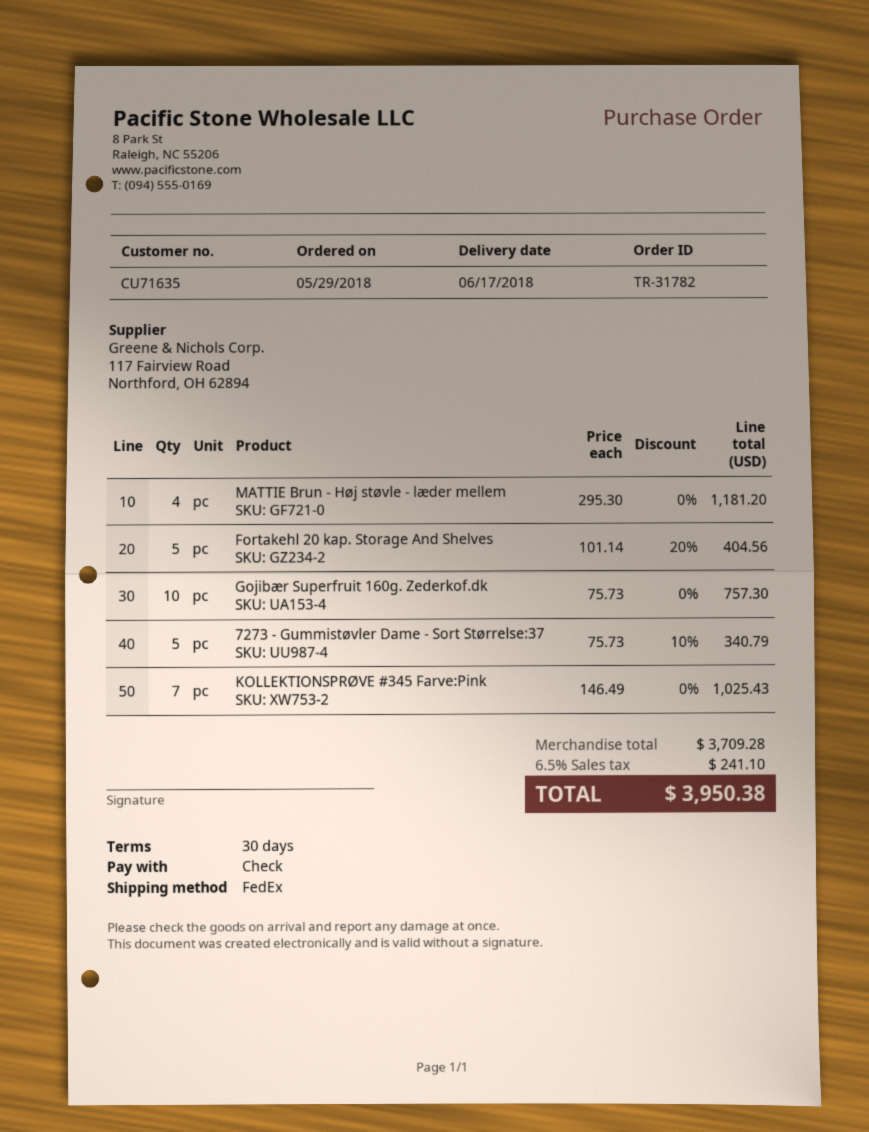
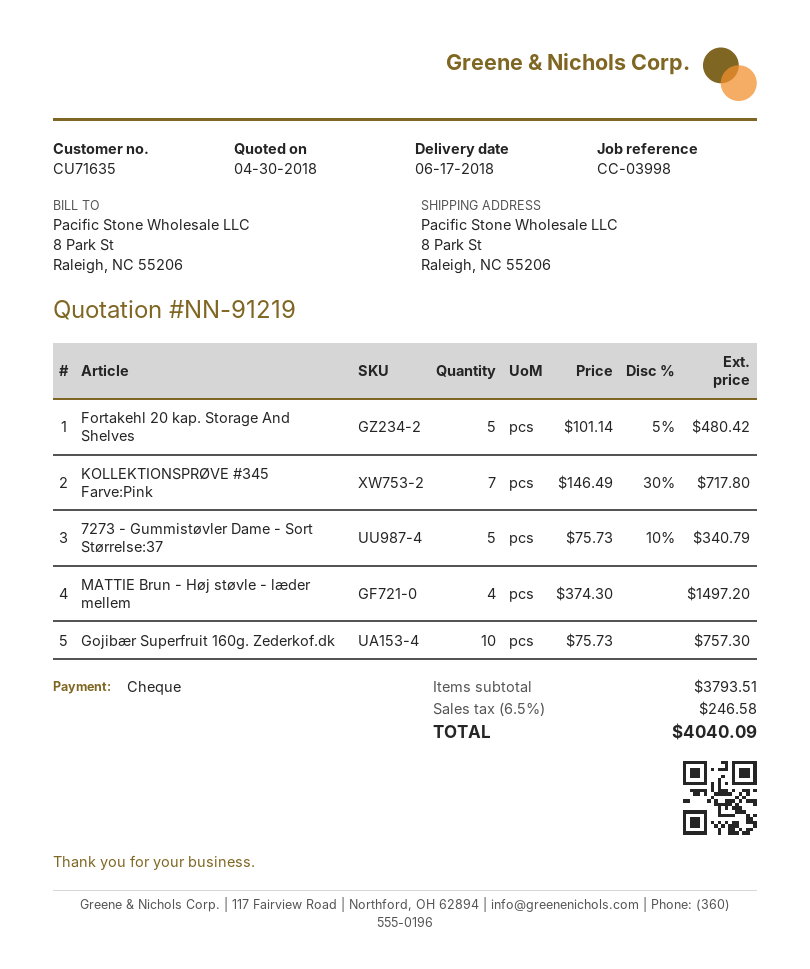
MATTIE Brun - Høj støvle - læder mellem: 4 x 295.30 = 1181.20 -> 4 x 374.30 = 1497.20
Fortakehl 20 kap. Storage And Shelves: 5 x 101.14 - 20% = 404.56 -> 5 x 101.14 - 5% = 480.42
KOLLEKTIONSPRØVE #345 Farve:Pink: 7 x 146.49 = 1025.43 -> 7 x 146.49 - 30% = 717.80
subtotal: 3709.28 -> 3793.51
tax: 6.5% = 241.10 -> 6.5% = 246.58
total: 3950.38 -> 4040.09

